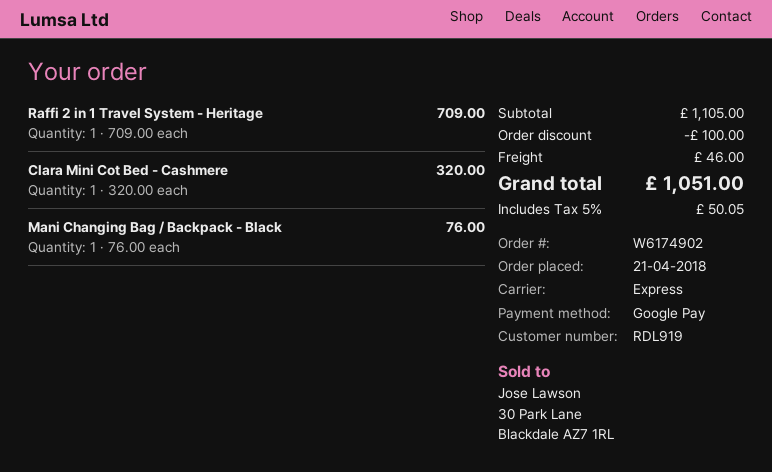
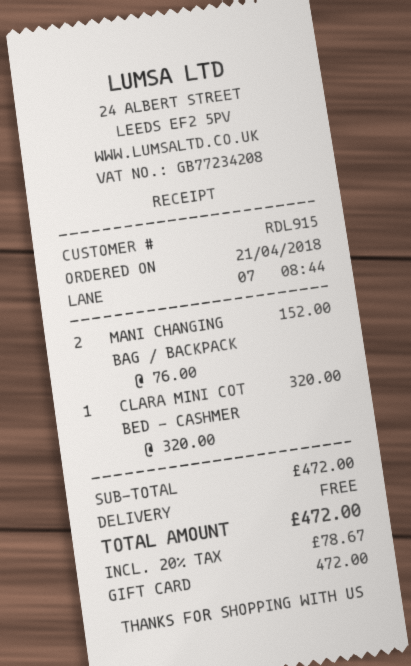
customer number: RDL919 -> RDL915
payment method: Google Pay -> gift card
Raffi 2 in 1 Travel System - Heritage: 1 x 709.00 = 709.00 -> none
Mani Changing Bag / Backpack - Black: 1 x 76.00 = 76.00 -> 2 x 76.00 = 152.00
subtotal: 1105.00 -> 472.00
discount: 100.00 -> none
shipping: 46.00 -> 0.00
tax: 5% = 50.05 -> 20% = 78.67
total: 1051.00 -> 472.00

